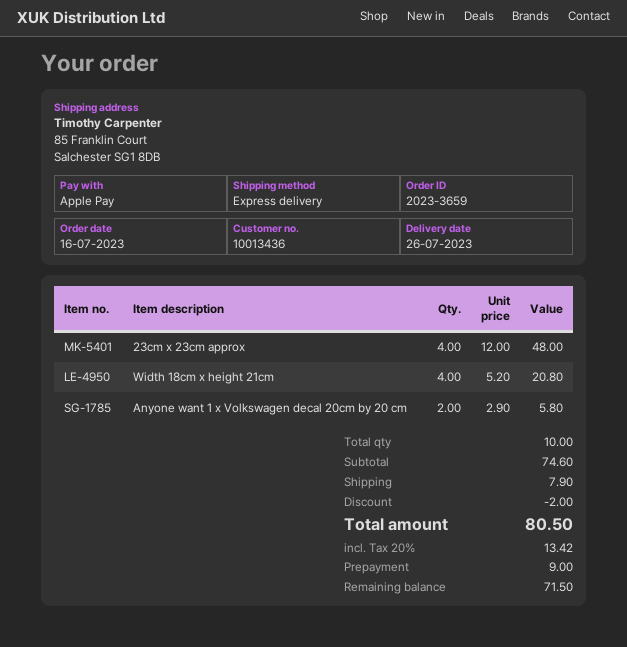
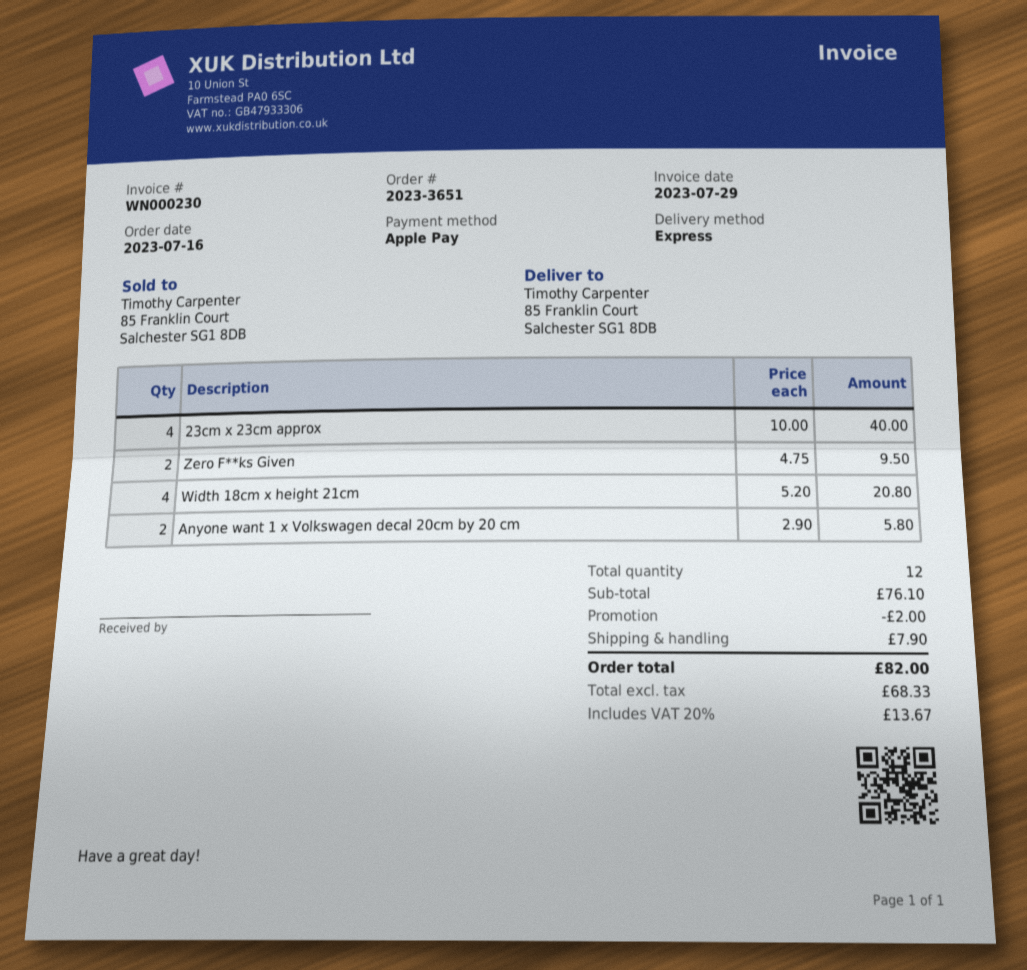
order number: 2023-3659 -> 2023-3651
23cm x 23cm approx: 4 x 12.00 = 48.00 -> 4 x 10.00 = 40.00
Zero F**ks Given: none -> 2 x 4.75 = 9.50
total quantity: 10 -> 12
subtotal: 74.60 -> 76.10
tax: 20% = 13.42 -> 20% = 13.67
total: 80.50 -> 82.00

